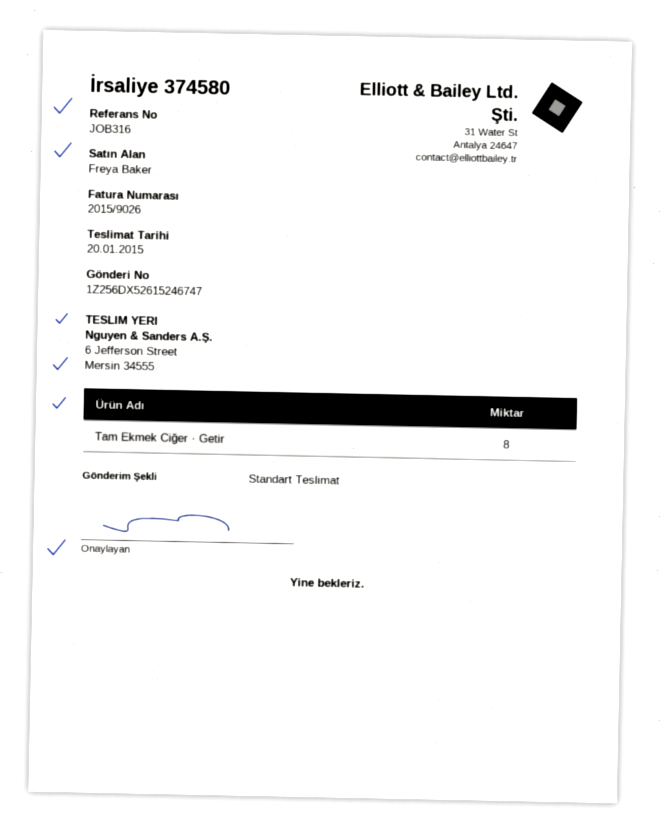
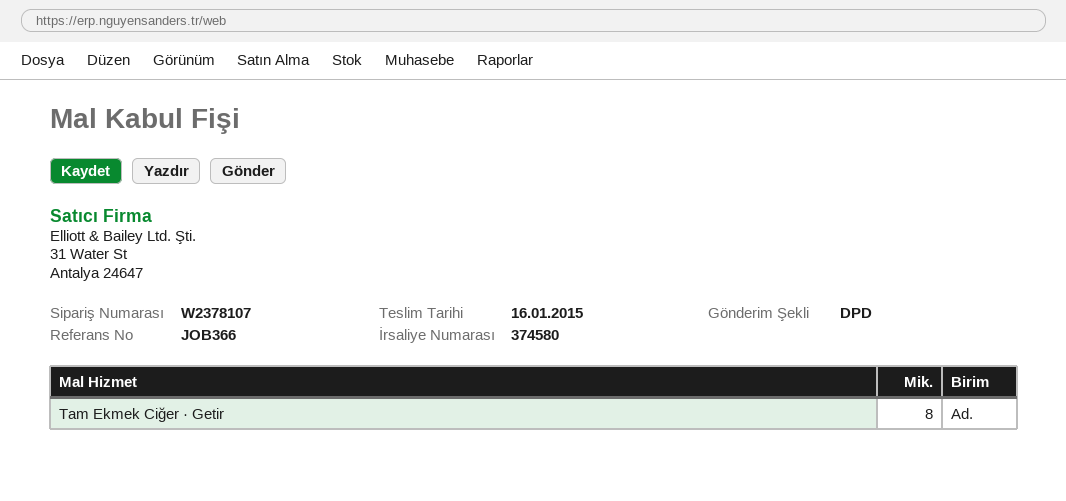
delivery date: 2015-01-20 -> 2015-01-16
reference: JOB316 -> JOB366
shipping method: standard -> DPD

